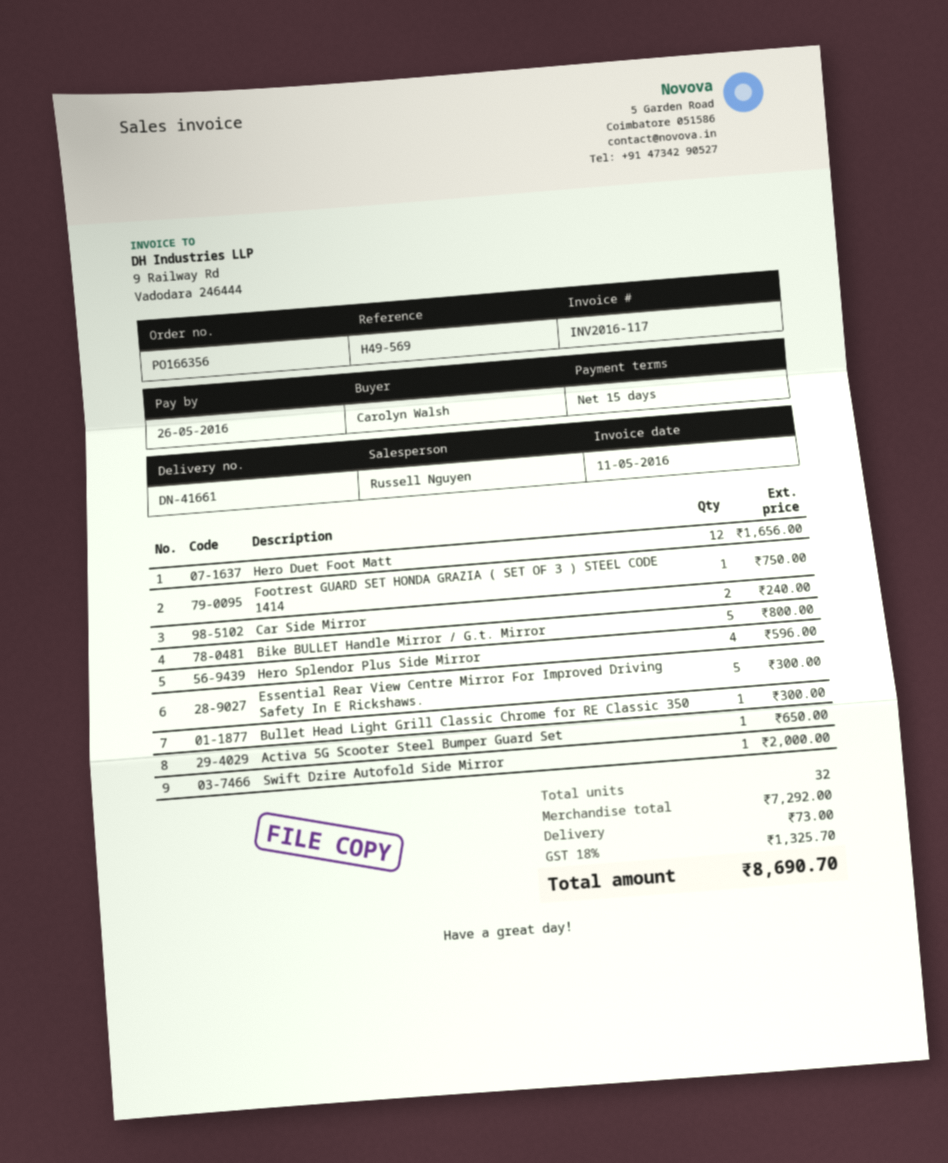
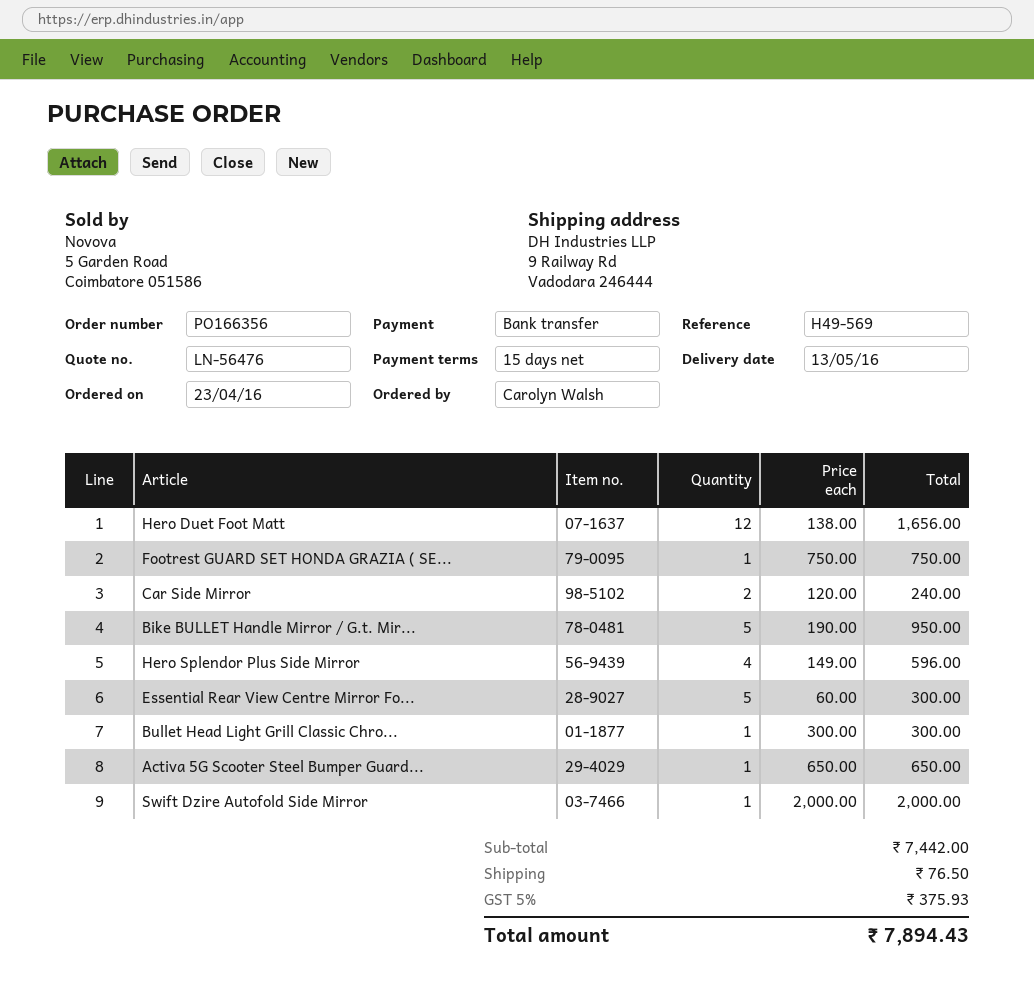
Bike BULLET Handle Mirror / G.t. Mirror: 5 for 800.00 -> 5 for 950.00
subtotal: 7292.00 -> 7442.00
shipping: 73.00 -> 76.50
tax: 18% = 1325.70 -> 5% = 375.93
total: 8690.70 -> 7894.43

